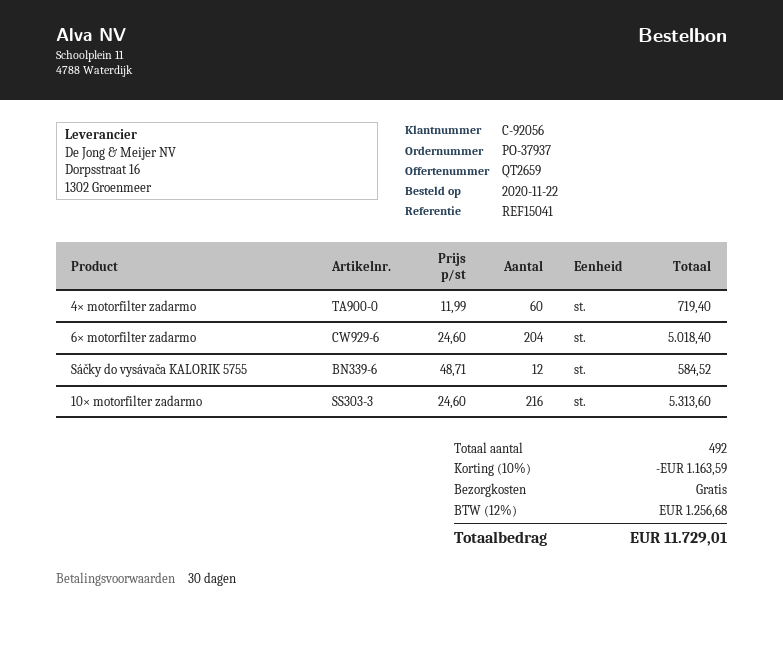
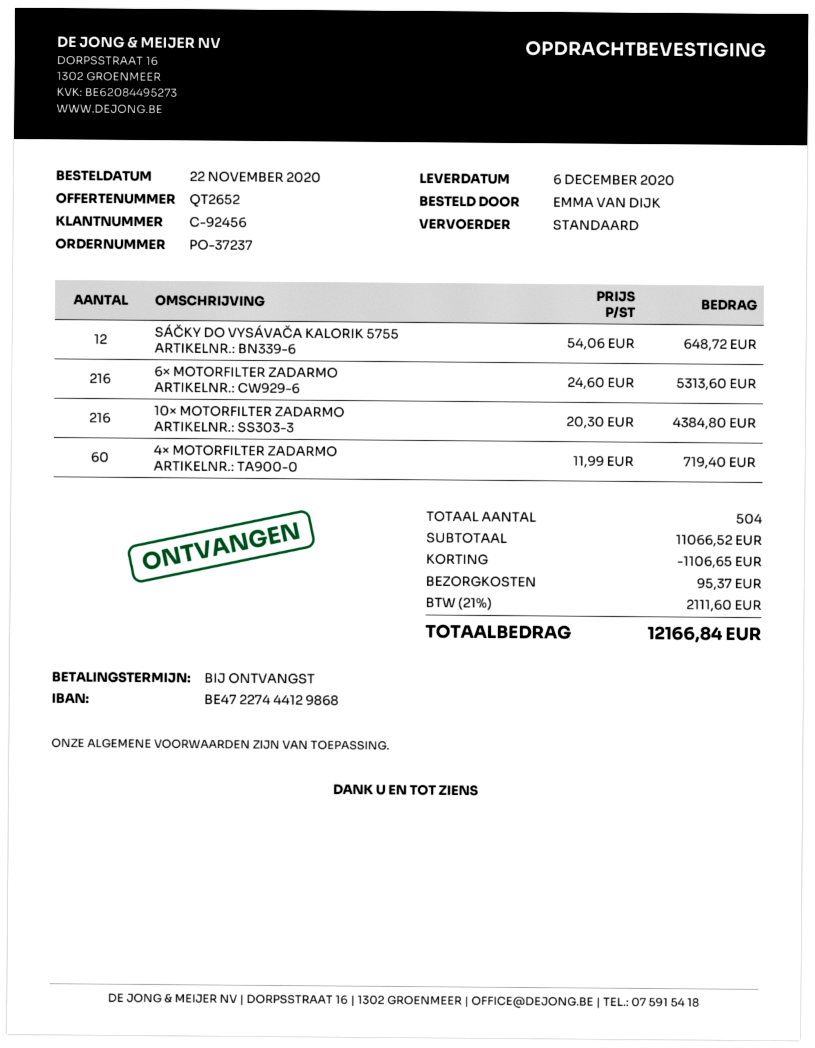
quote number: QT2659 -> QT2652
order number: PO-37937 -> PO-37237
payment terms: 30 days -> on receipt
customer number: C-92056 -> C-92456
6× motorfilter zadarmo: 204 x 24.60 = 5018.40 -> 216 x 24.60 = 5313.60
Sáčky do vysávača KALORIK 5755: 12 x 48.71 = 584.52 -> 12 x 54.06 = 648.72
10× motorfilter zadarmo: 216 x 24.60 = 5313.60 -> 216 x 20.30 = 4384.80
total quantity: 492 -> 504
discount: 1163.59 -> 1106.65
shipping: 0.00 -> 95.37
tax: 12% = 1256.68 -> 21% = 2111.60
total: 11729.01 -> 12166.84

